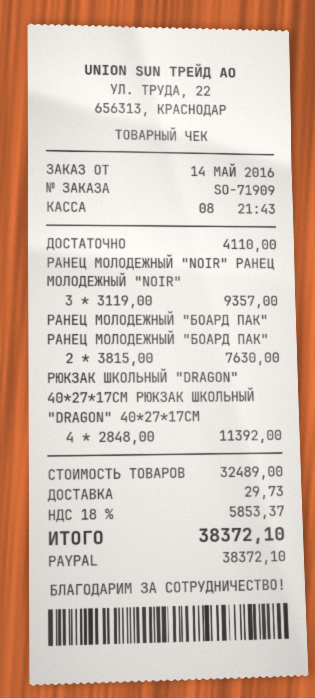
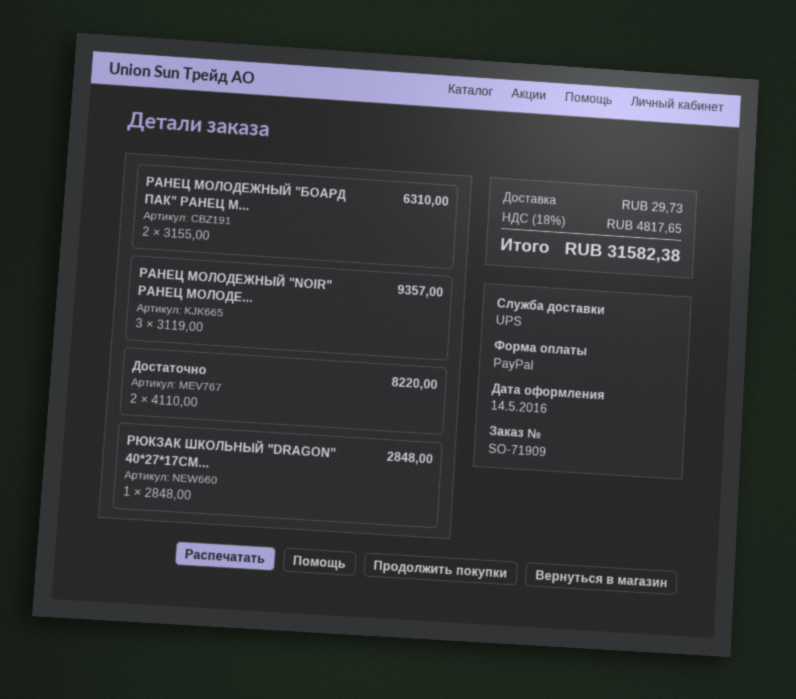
ДОСТАТОЧНО: 1 x 4110.00 = 4110.00 -> 2 x 4110.00 = 8220.00
РАНЕЦ МОЛОДЕЖНЫЙ "БОАРД ПАК" РАНЕЦ МОЛОДЕЖНЫЙ "БОАРД ПАК": 2 x 3815.00 = 7630.00 -> 2 x 3155.00 = 6310.00
РЮКЗАК ШКОЛЬНЫЙ "DRAGON" 40*27*17СМ РЮКЗАК ШКОЛЬНЫЙ "DRAGON" 40*27*17СМ: 4 x 2848.00 = 11392.00 -> 1 x 2848.00 = 2848.00
tax: 18% = 5853.37 -> 18% = 4817.65
total: 38372.10 -> 31582.38

